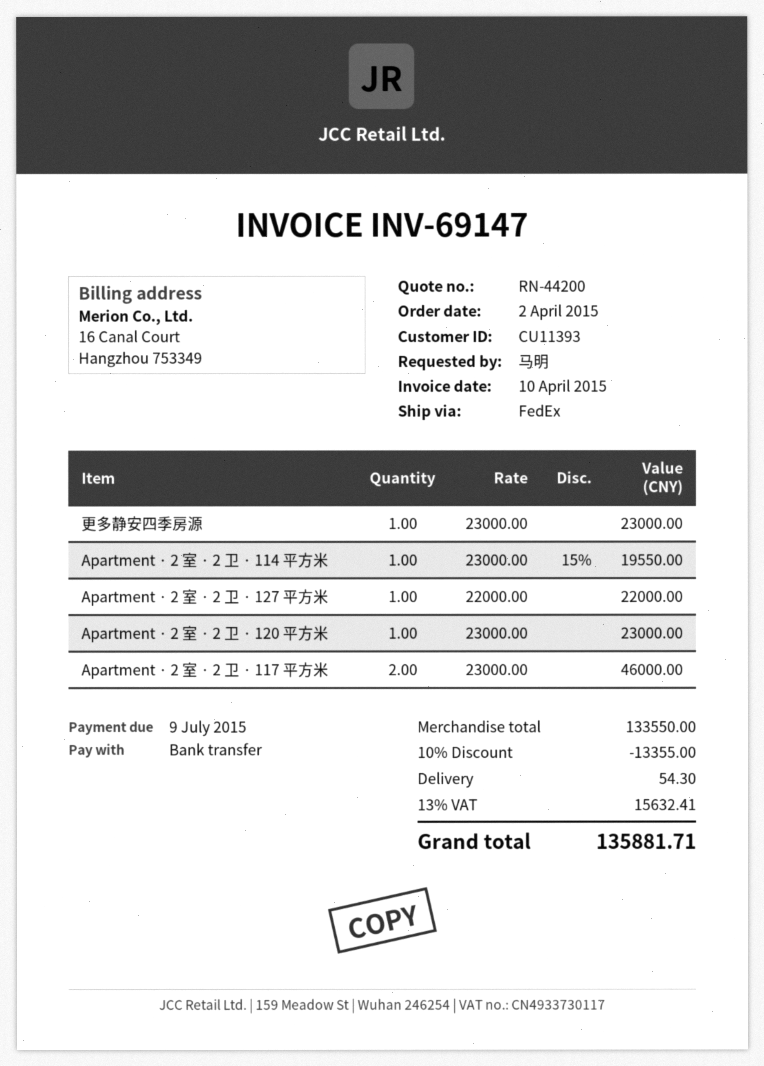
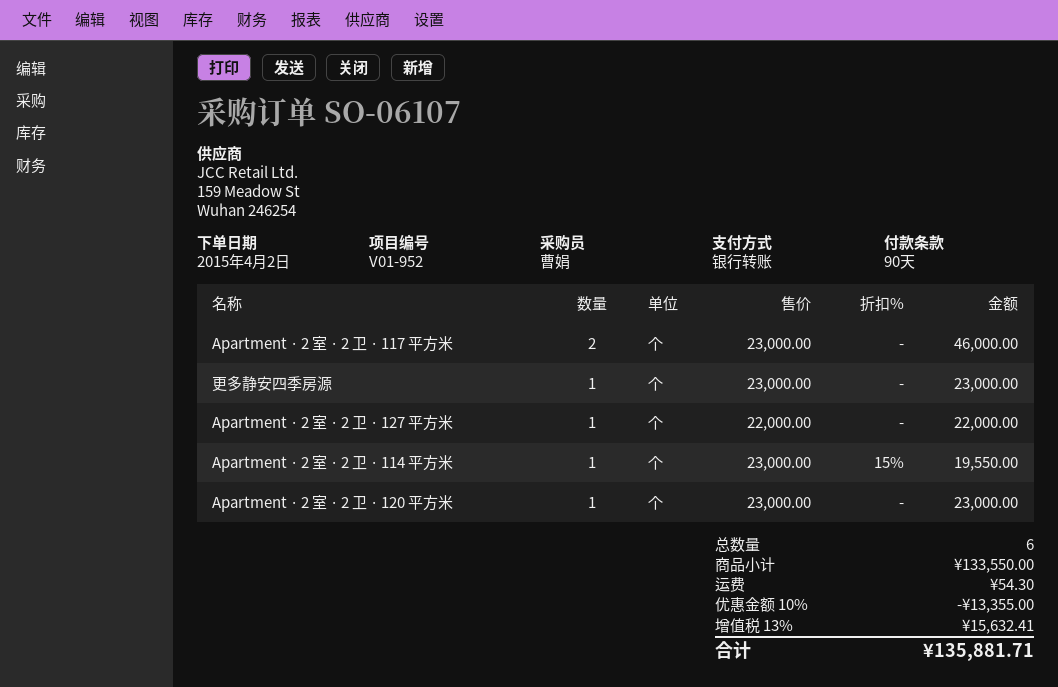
ordered by: 马明 -> 曹娟

